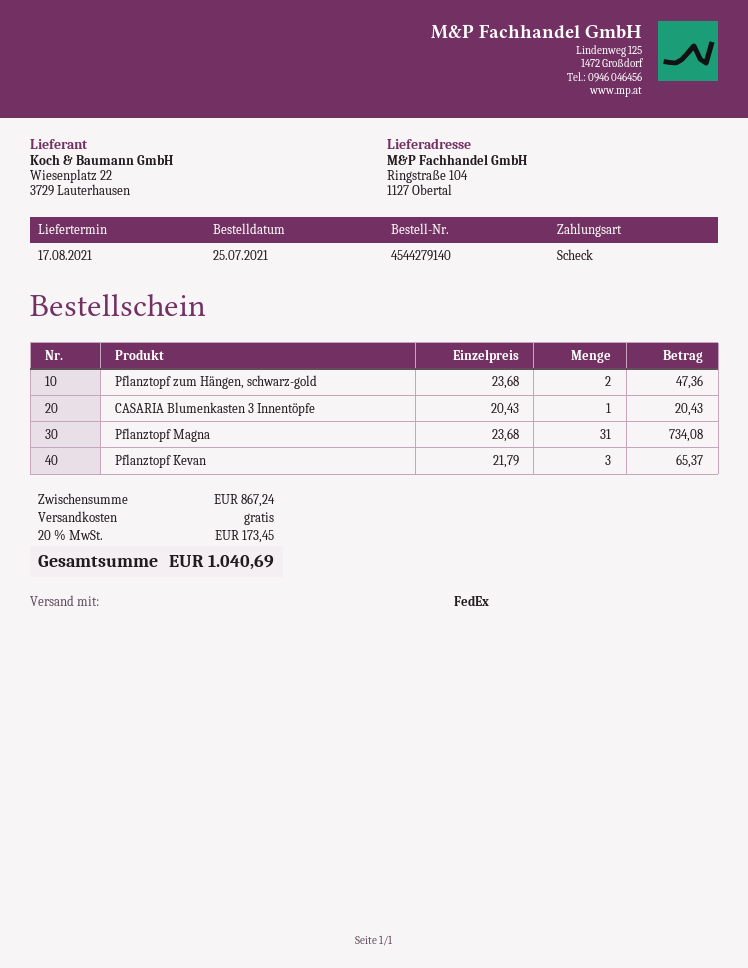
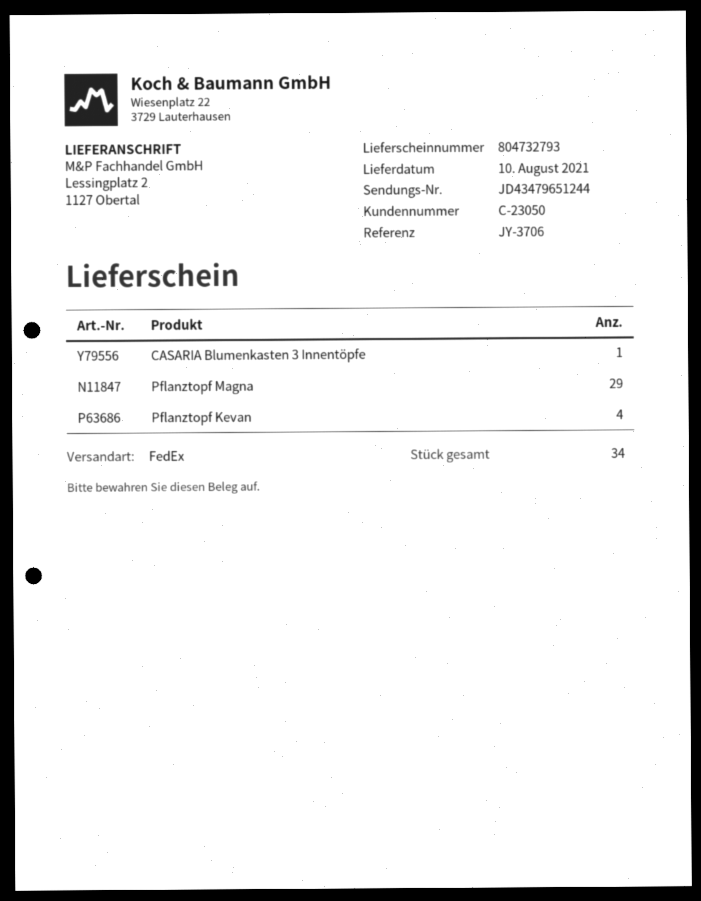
delivery date: 2021-08-17 -> 2021-08-10
ship to: Ringstraße 104, 1127 Obertal -> Lessingplatz 2, 1127 Obertal
Pflanztopf zum Hängen, schwarz-gold: 2 -> none
Pflanztopf Magna: 31 -> 29
Pflanztopf Kevan: 3 -> 4

